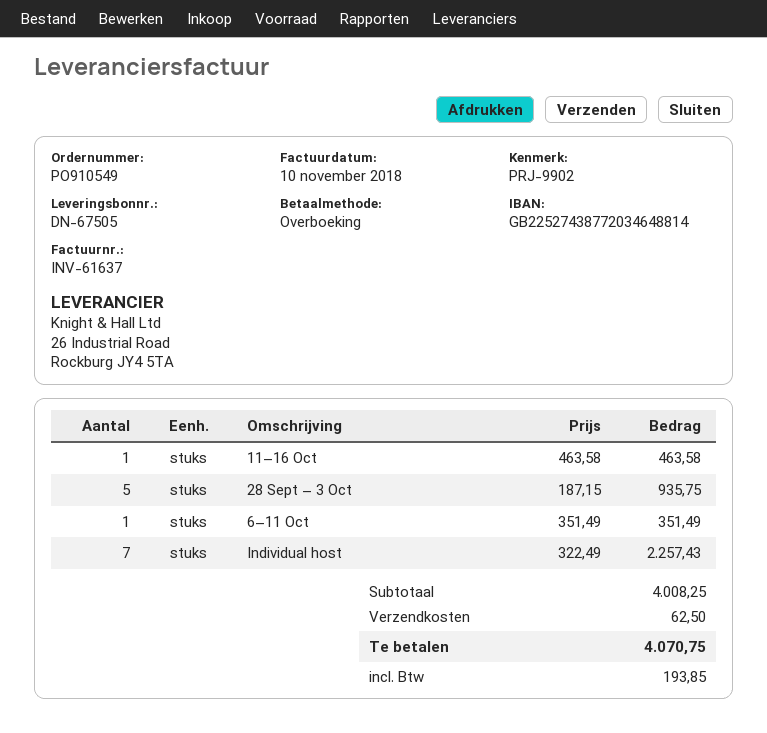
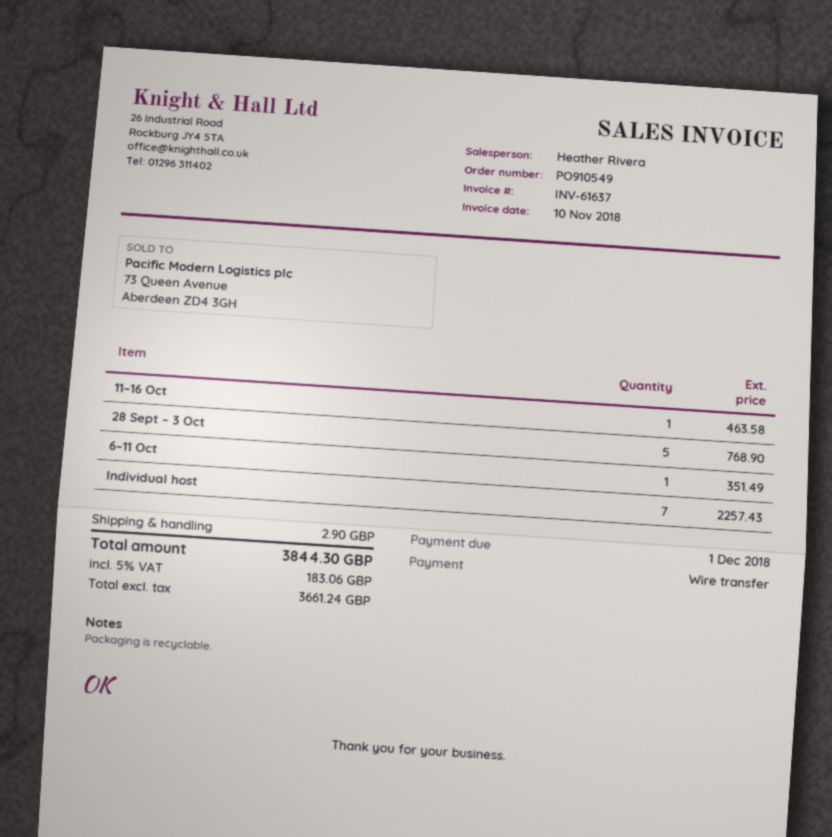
28 Sept – 3 Oct: 5 for 935.75 -> 5 for 768.90
shipping: 62.50 -> 2.90
tax: 193.85 -> 183.06
total: 4070.75 -> 3844.30

